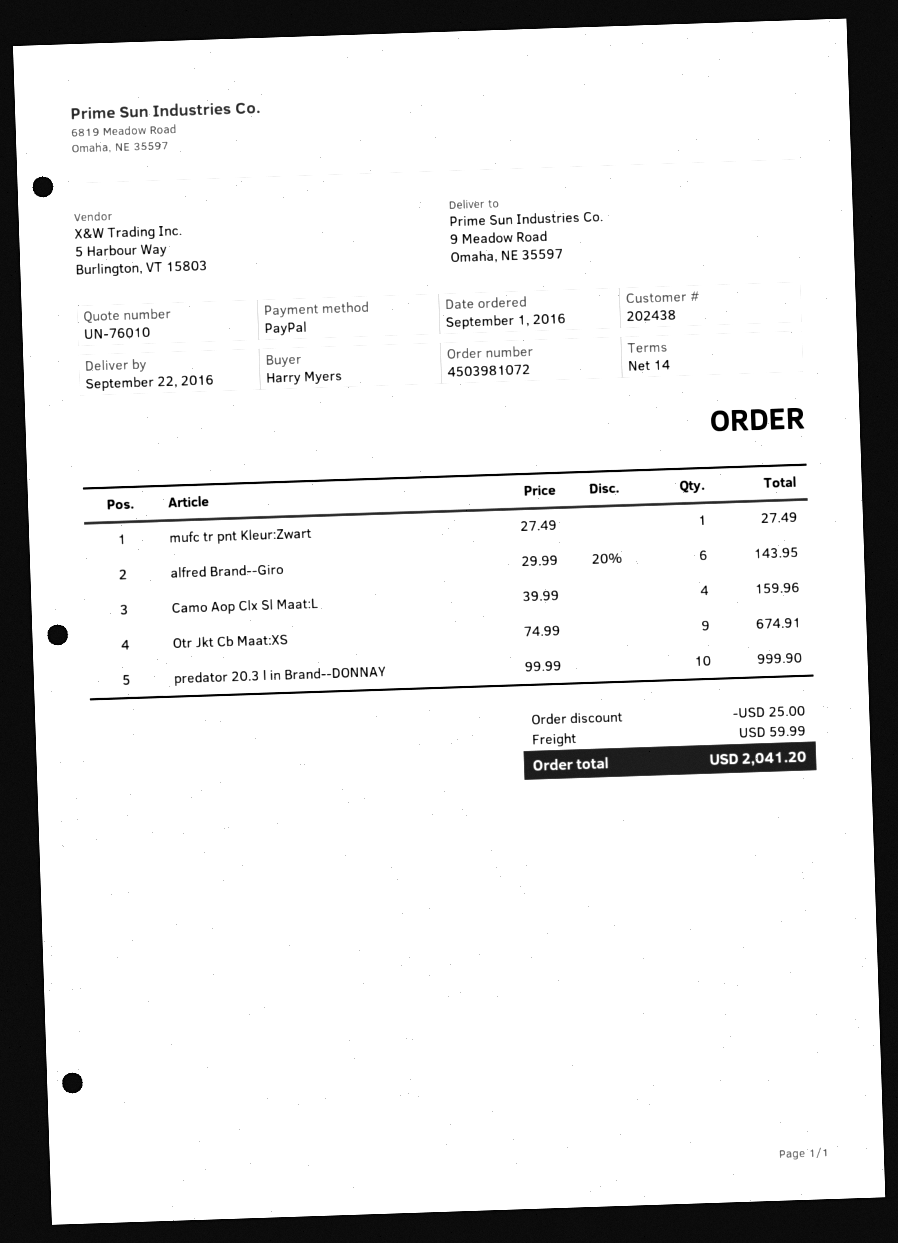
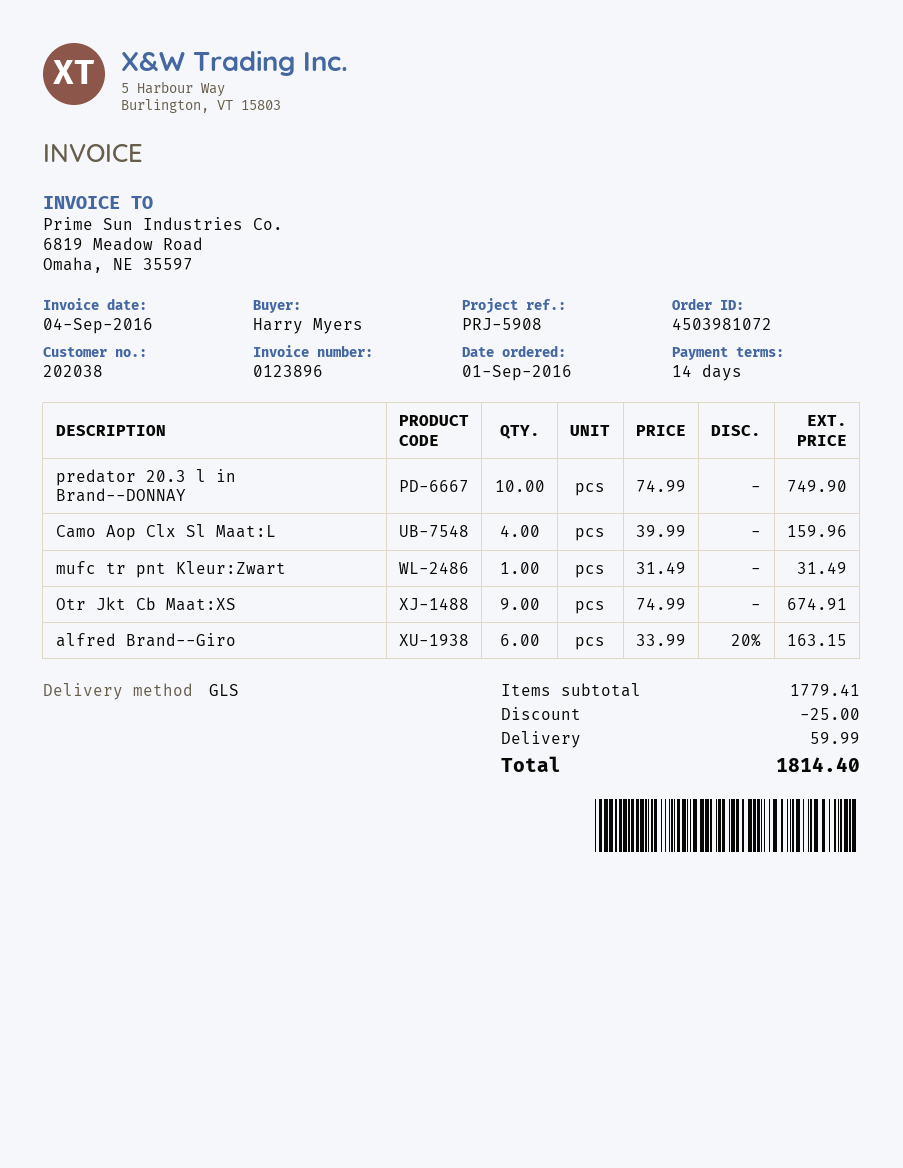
customer number: 202438 -> 202038
mufc tr pnt Kleur:Zwart: 1 x 27.49 = 27.49 -> 1 x 31.49 = 31.49
alfred Brand--Giro: 6 x 29.99 - 20% = 143.95 -> 6 x 33.99 - 20% = 163.15
predator 20.3 l in Brand--DONNAY: 10 x 99.99 = 999.90 -> 10 x 74.99 = 749.90
total: 2041.20 -> 1814.40

